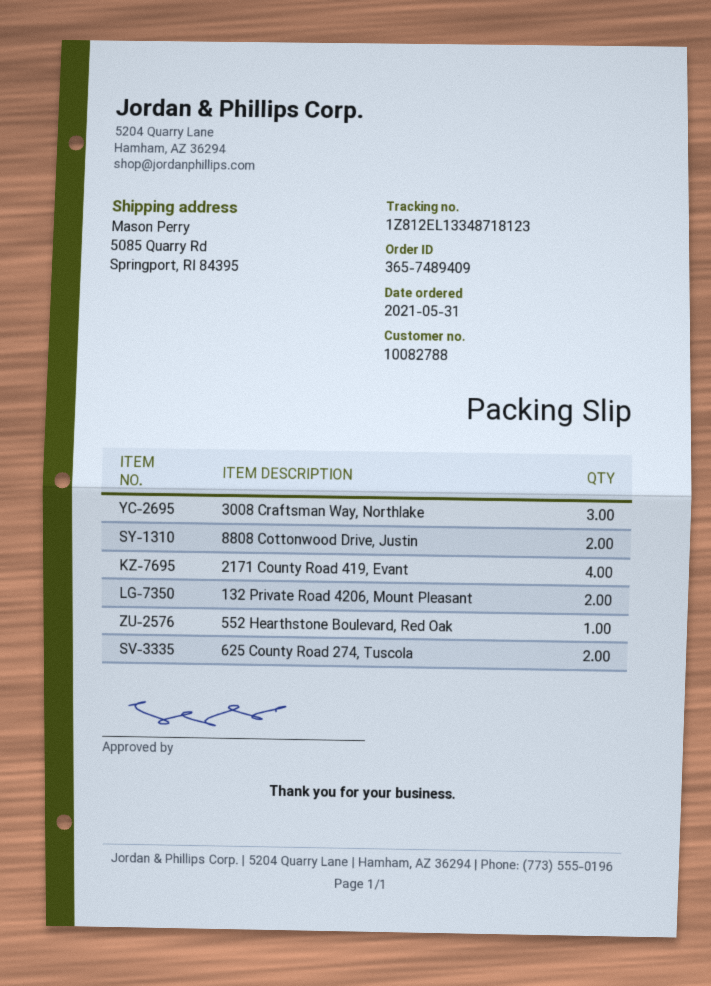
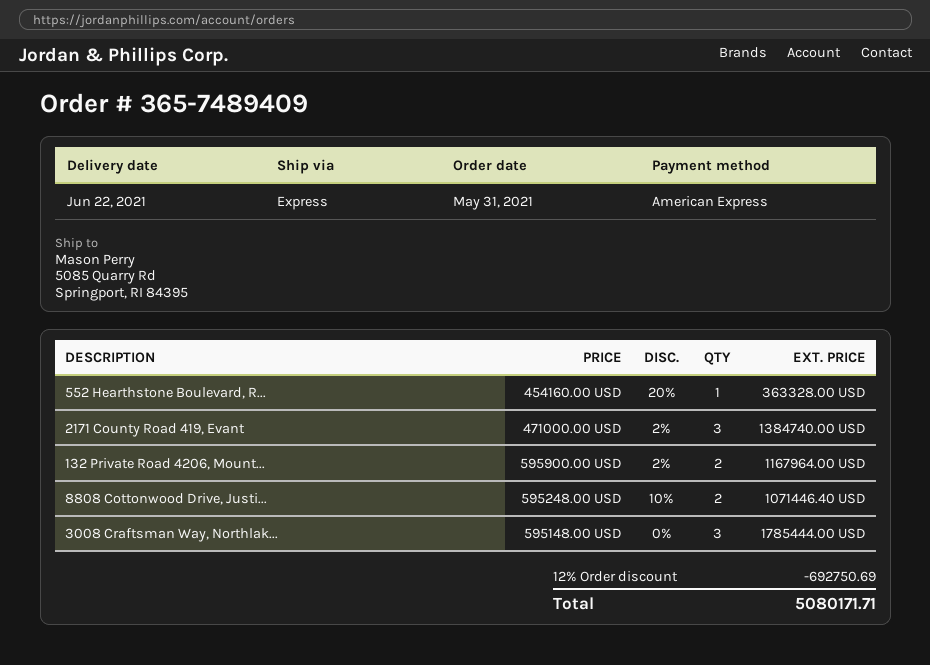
2171 County Road 419, Evant: 4 -> 3
625 County Road 274, Tuscola: 2 -> none

